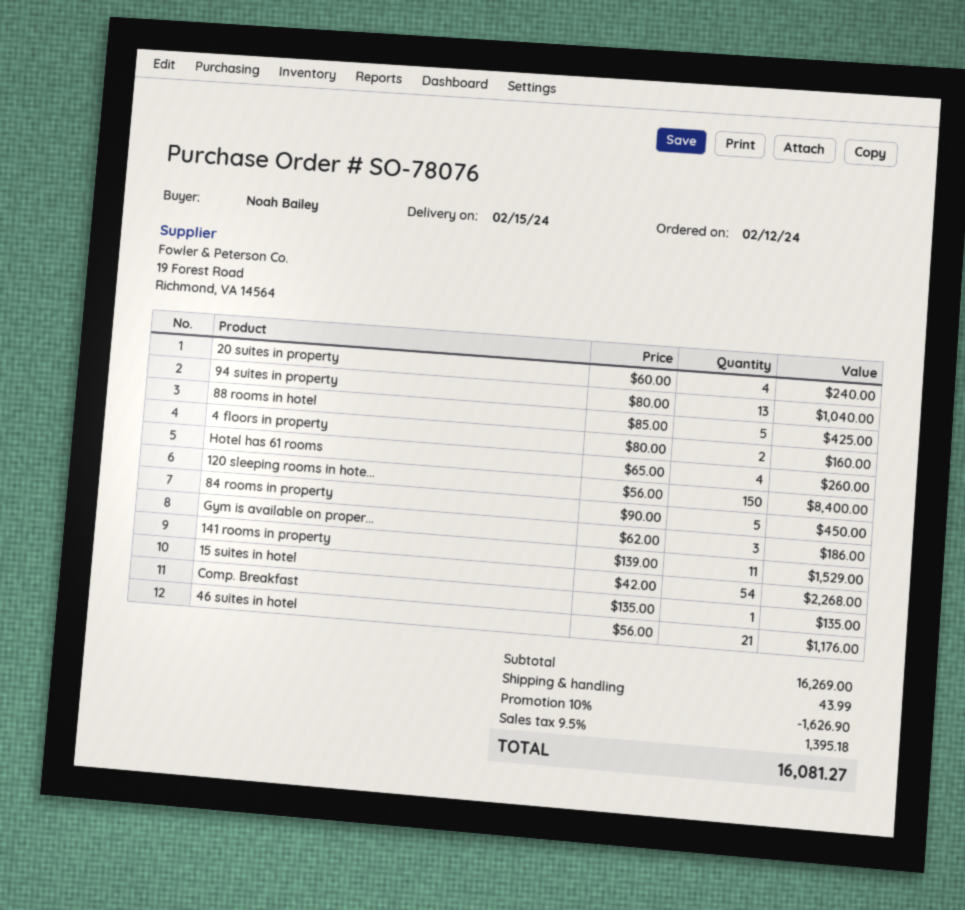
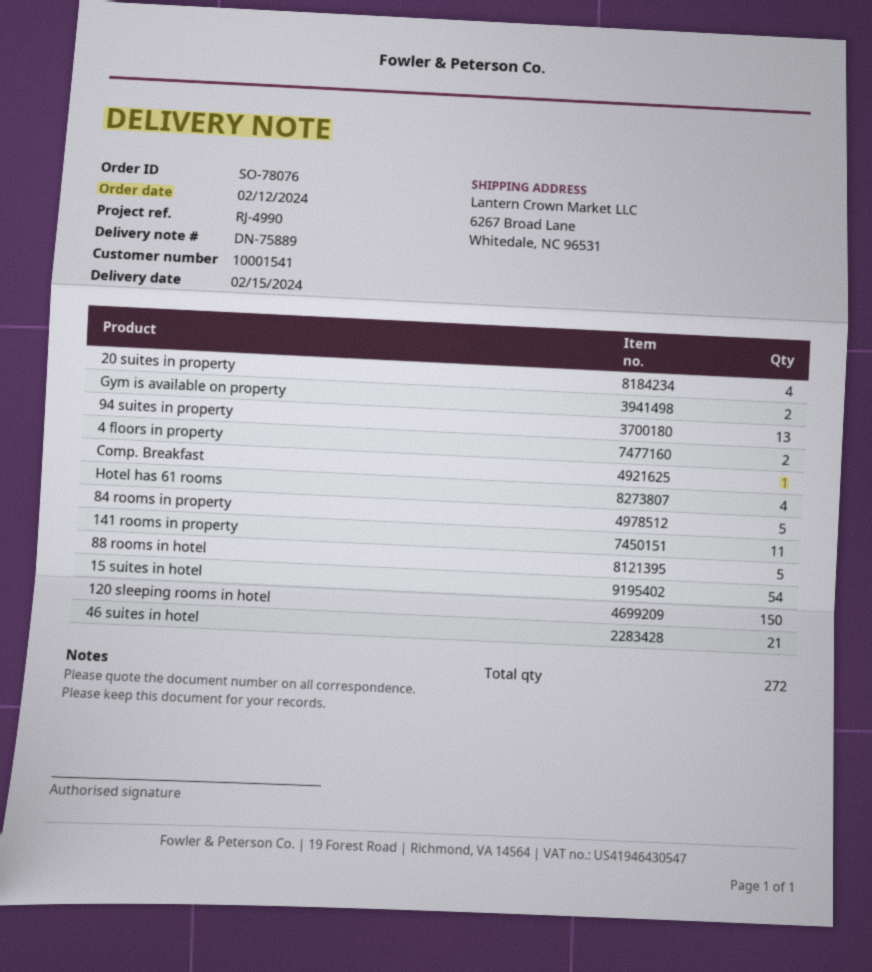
Gym is available on proper...: 3 -> 2

